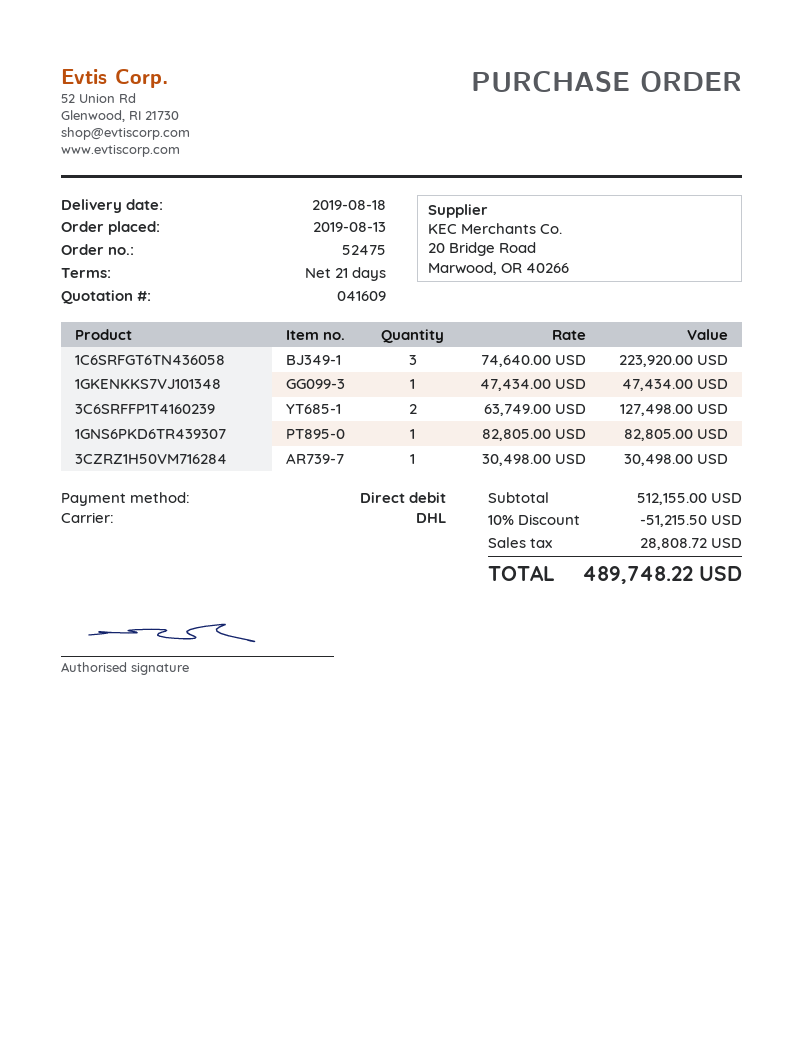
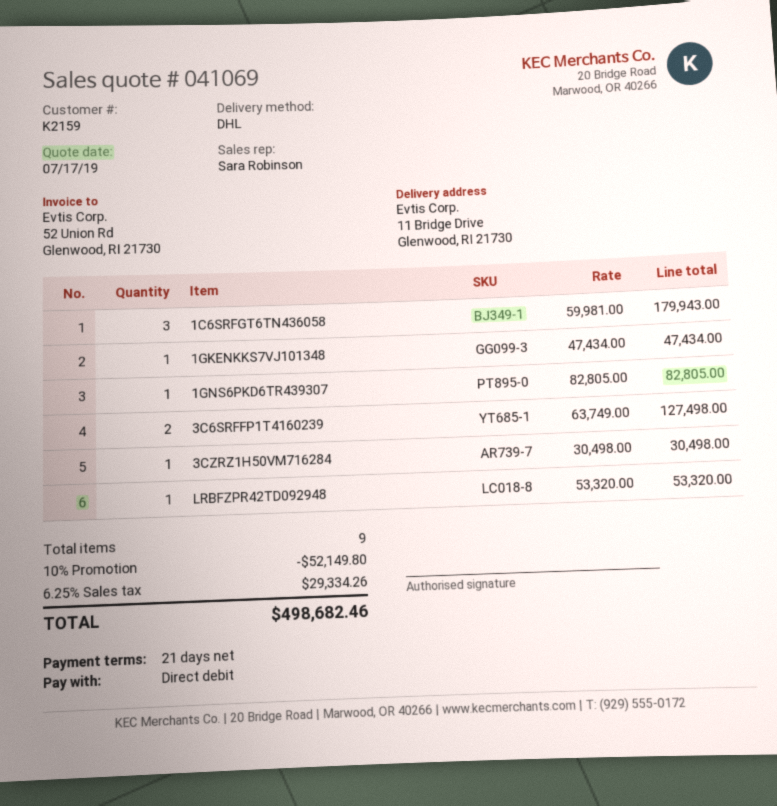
quote number: 041609 -> 041069
1C6SRFGT6TN436058: 3 x 74640.00 = 223920.00 -> 3 x 59981.00 = 179943.00
LRBFZPR42TD092948: none -> 1 x 53320.00 = 53320.00
discount: 10% = 51215.50 -> 10% = 52149.80
tax: 28808.72 -> 29334.26
total: 489748.22 -> 498682.46

